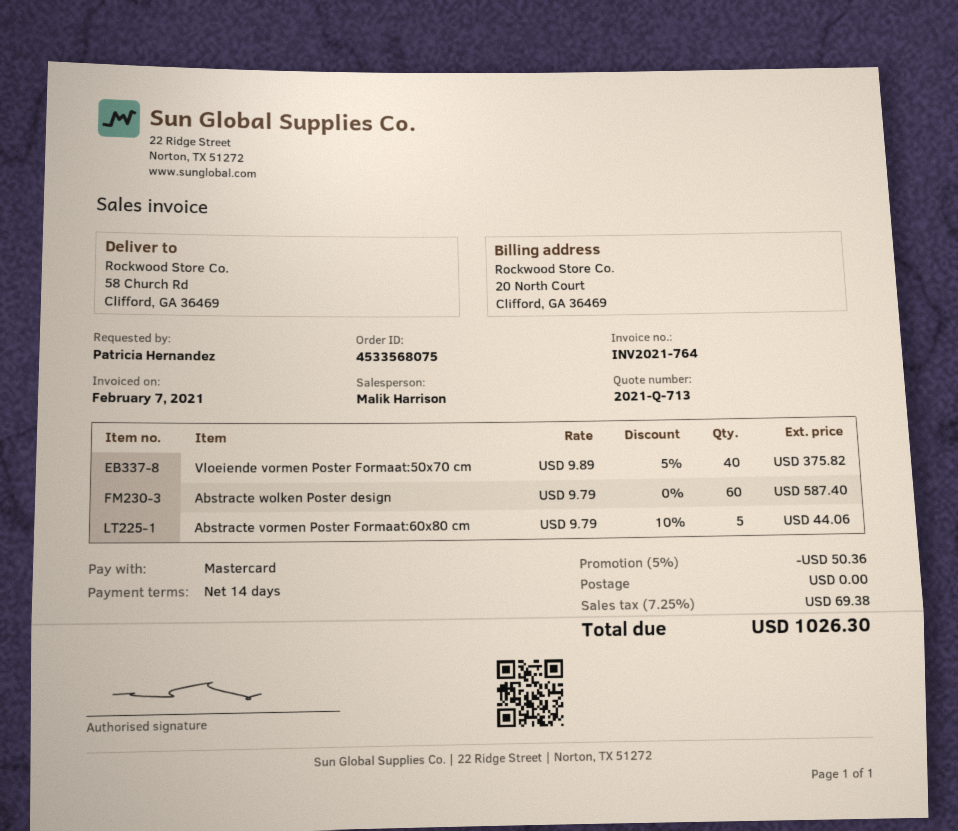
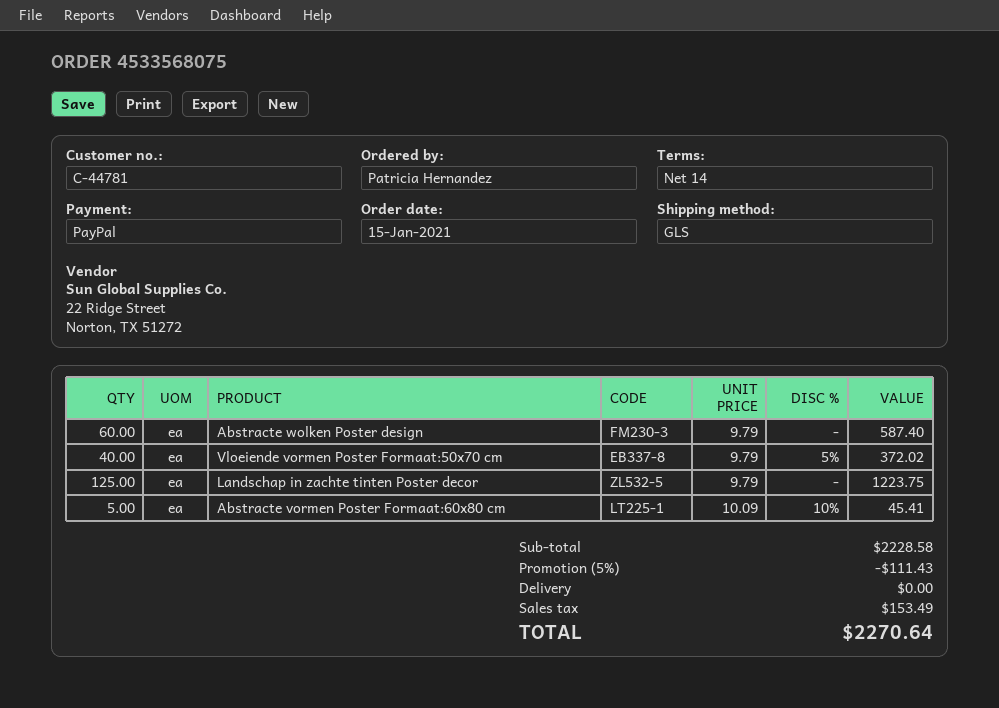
payment method: Mastercard -> PayPal
Vloeiende vormen Poster Formaat:50x70 cm: 40 x 9.89 - 5% = 375.82 -> 40 x 9.79 - 5% = 372.02
Abstracte vormen Poster Formaat:60x80 cm: 5 x 9.79 - 10% = 44.06 -> 5 x 10.09 - 10% = 45.41
Landschap in zachte tinten Poster decor: none -> 125 x 9.79 = 1223.75
discount: 5% = 50.36 -> 5% = 111.43
tax: 69.38 -> 153.49
total: 1026.30 -> 2270.64

